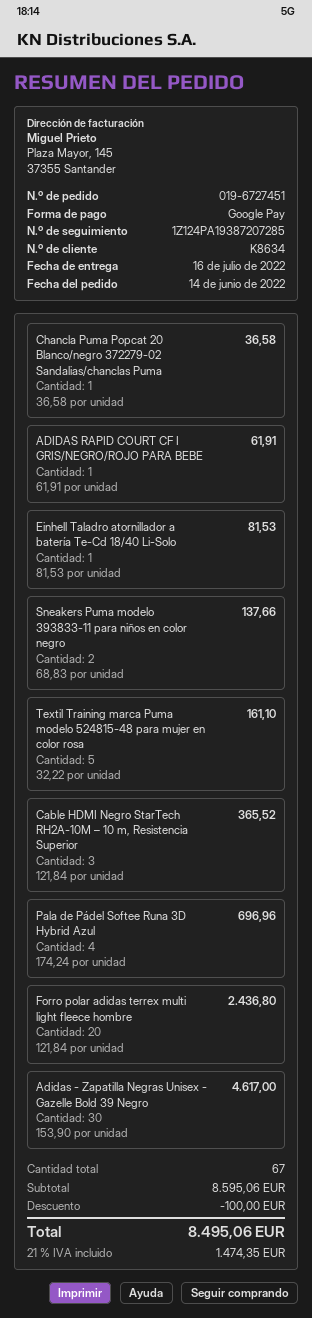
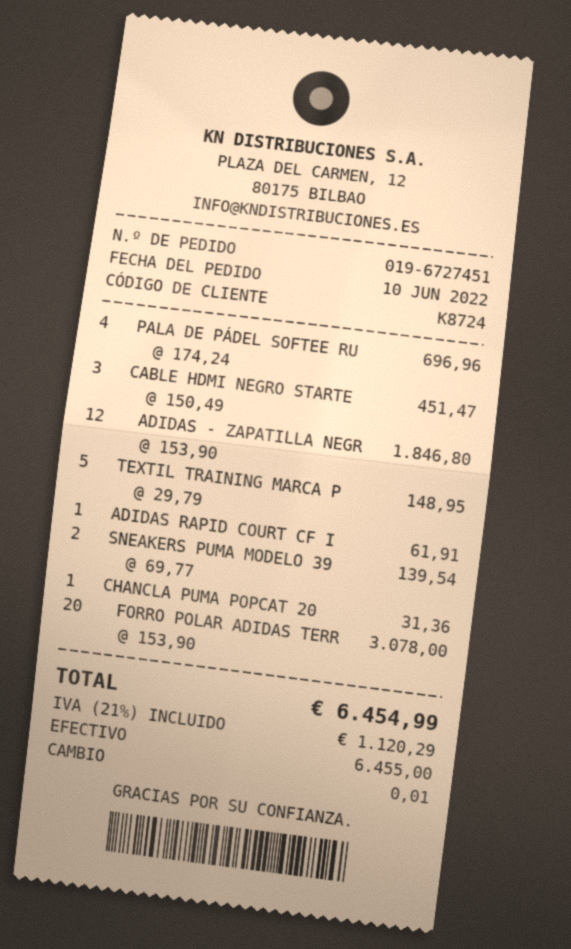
order date: 2022-06-14 -> 2022-06-10
customer number: K8634 -> K8724
payment method: Google Pay -> cash
Chancla Puma Popcat 20 Blanco/negro 372279-02 Sandalias/chanclas Puma: 1 x 36.58 = 36.58 -> 1 x 31.36 = 31.36
Einhell Taladro atornillador a batería Te-Cd 18/40 Li-Solo: 1 x 81.53 = 81.53 -> none
Sneakers Puma modelo 393833-11 para niños en color negro: 2 x 68.83 = 137.66 -> 2 x 69.77 = 139.54
Textil Training marca Puma modelo 524815-48 para mujer en color rosa: 5 x 32.22 = 161.10 -> 5 x 29.79 = 148.95
Cable HDMI Negro StarTech RH2A-10M – 10 m, Resistencia Superior: 3 x 121.84 = 365.52 -> 3 x 150.49 = 451.47
Forro polar adidas terrex multi light fleece hombre: 20 x 121.84 = 2436.80 -> 20 x 153.90 = 3078.00
Adidas - Zapatilla Negras Unisex - Gazelle Bold 39 Negro: 30 x 153.90 = 4617.00 -> 12 x 153.90 = 1846.80
discount: 100.00 -> none
tax: 21% = 1474.35 -> 21% = 1120.29
total: 8495.06 -> 6454.99

